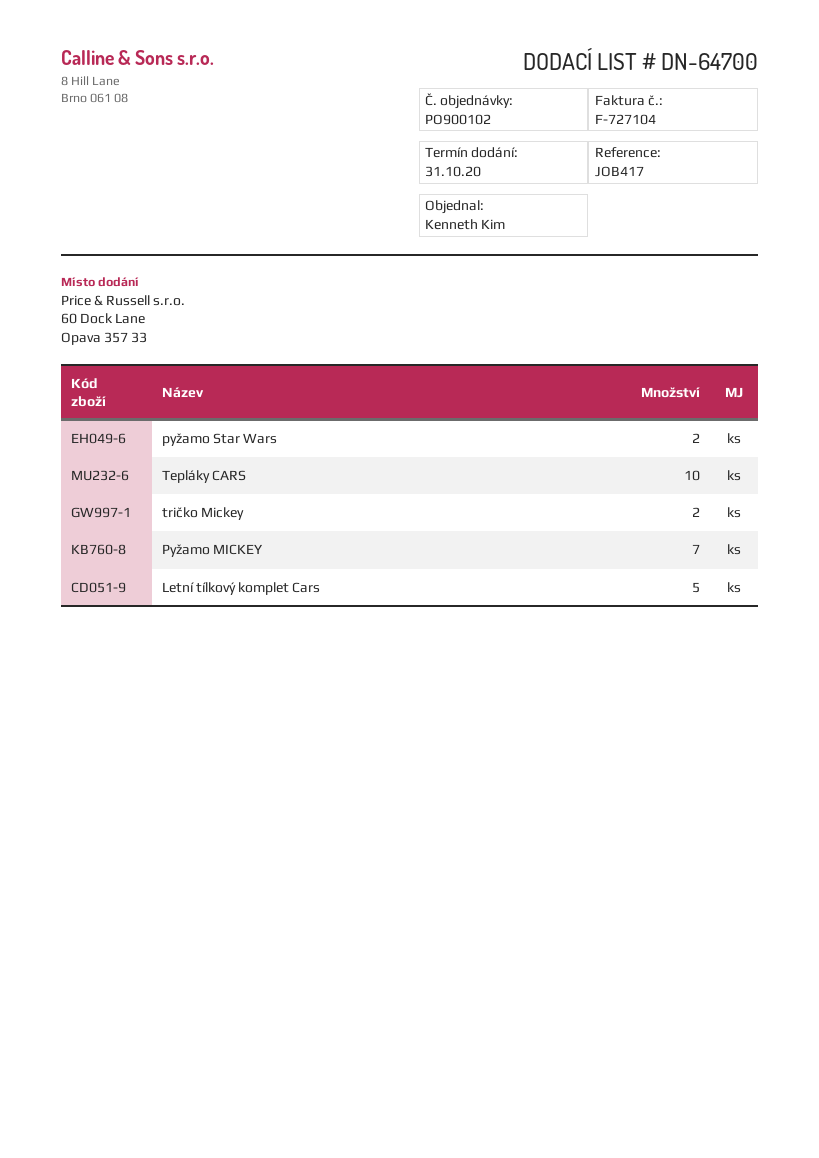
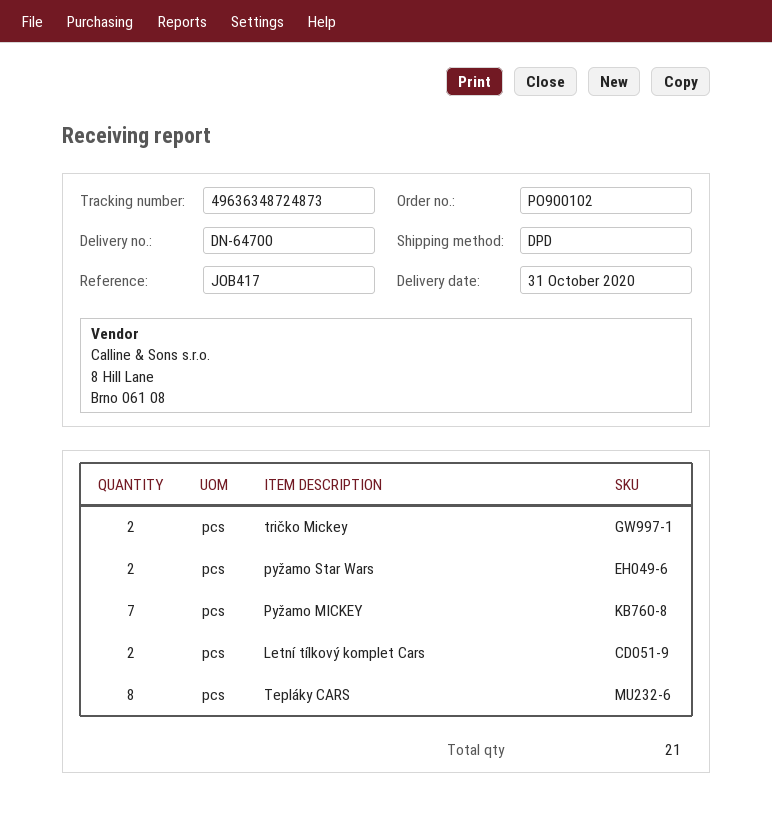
Tepláky CARS: 10 -> 8
Letní tílkový komplet Cars: 5 -> 2

